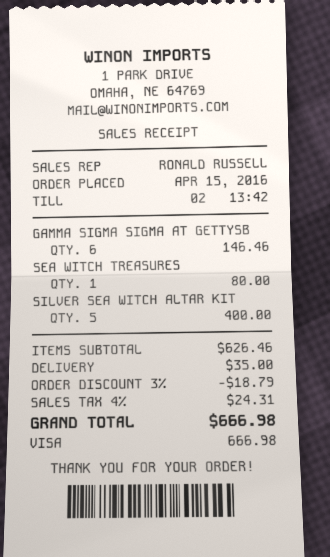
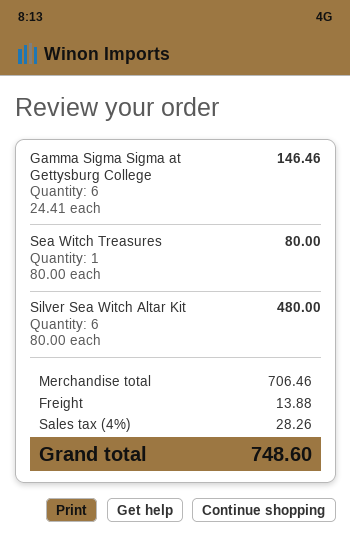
SILVER SEA WITCH ALTAR KIT: 5 for 400.00 -> 6 for 480.00
subtotal: 626.46 -> 706.46
discount: 3% = 18.79 -> none
shipping: 35.00 -> 13.88
tax: 4% = 24.31 -> 4% = 28.26
total: 666.98 -> 748.60

